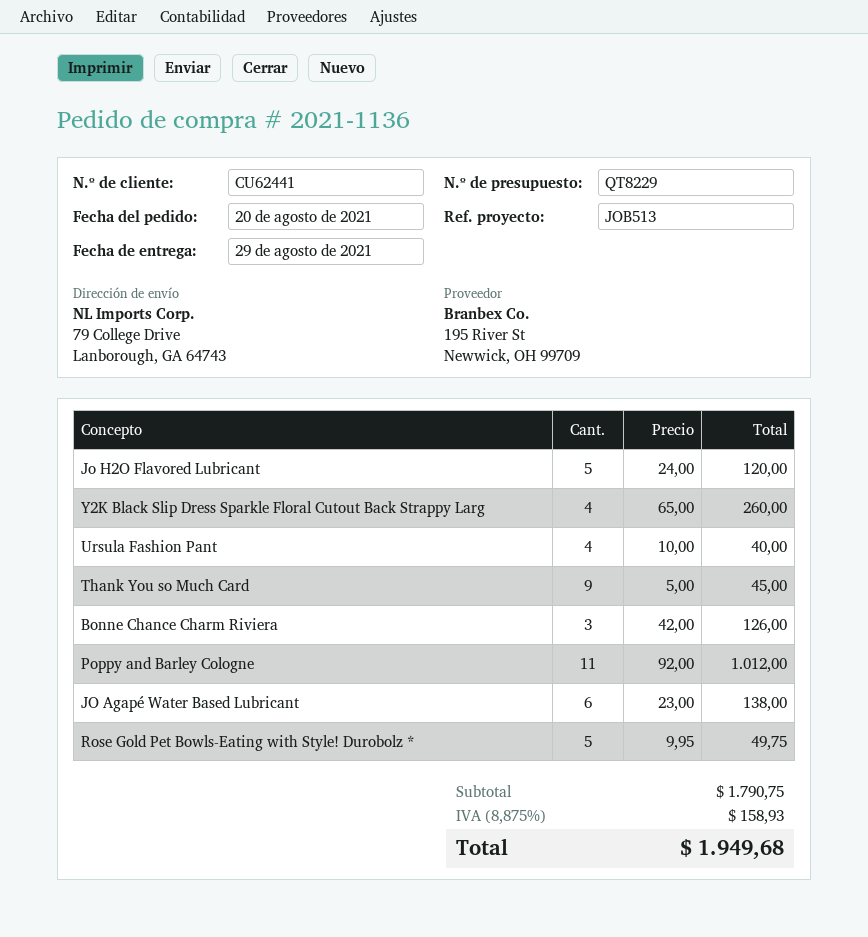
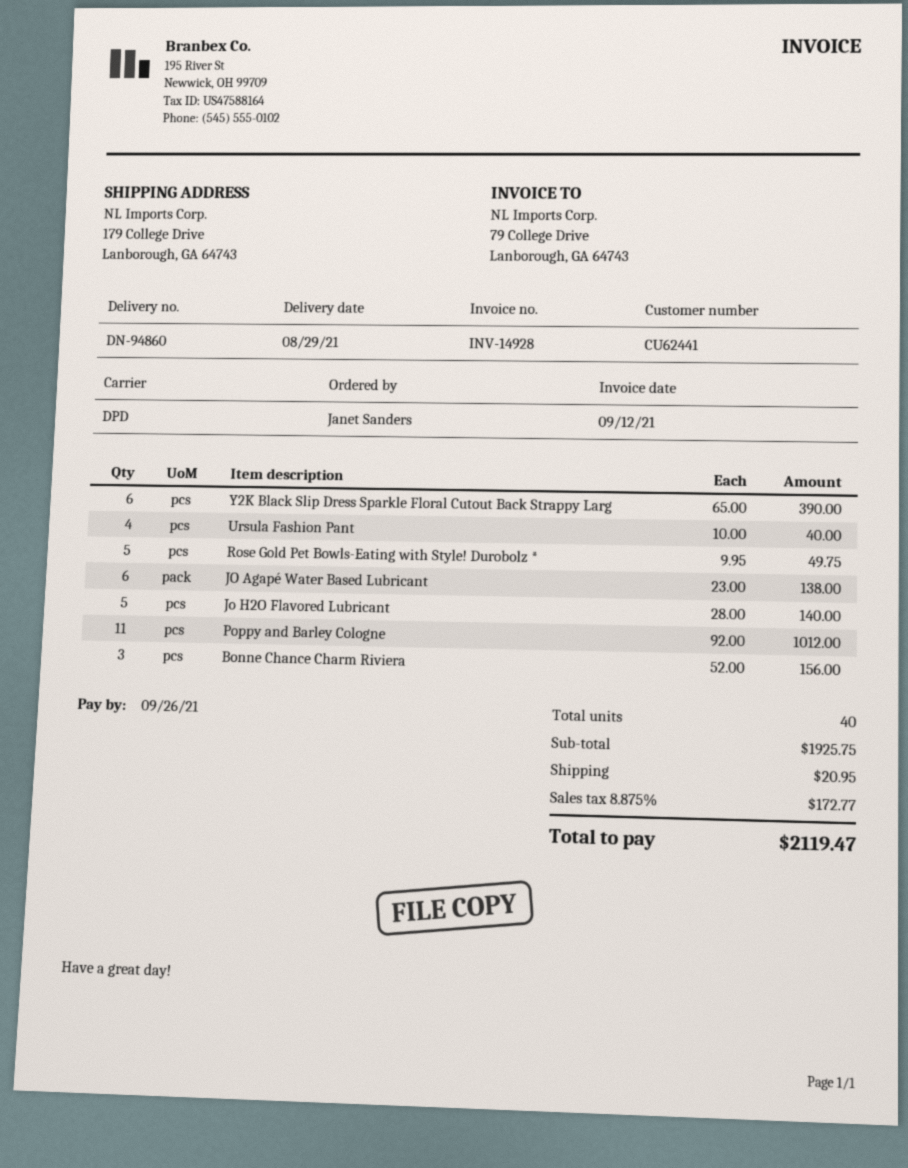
ship to: 79 College Drive, Lanborough, GA 64743 -> 179 College Drive, Lanborough, GA 64743
Jo H2O Flavored Lubricant: 5 x 24.00 = 120.00 -> 5 x 28.00 = 140.00
Y2K Black Slip Dress Sparkle Floral Cutout Back Strappy Larg: 4 x 65.00 = 260.00 -> 6 x 65.00 = 390.00
Thank You so Much Card: 9 x 5.00 = 45.00 -> none
Bonne Chance Charm Riviera: 3 x 42.00 = 126.00 -> 3 x 52.00 = 156.00
subtotal: 1790.75 -> 1925.75
shipping: none -> 20.95
tax: 8.875% = 158.93 -> 8.875% = 172.77
total: 1949.68 -> 2119.47

